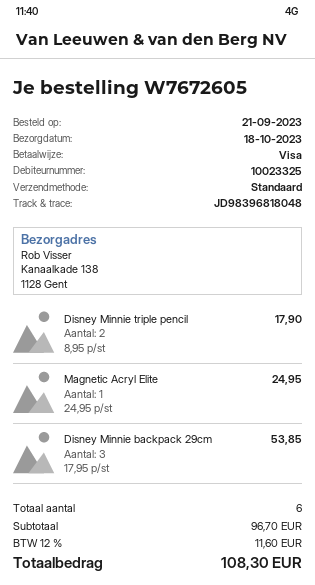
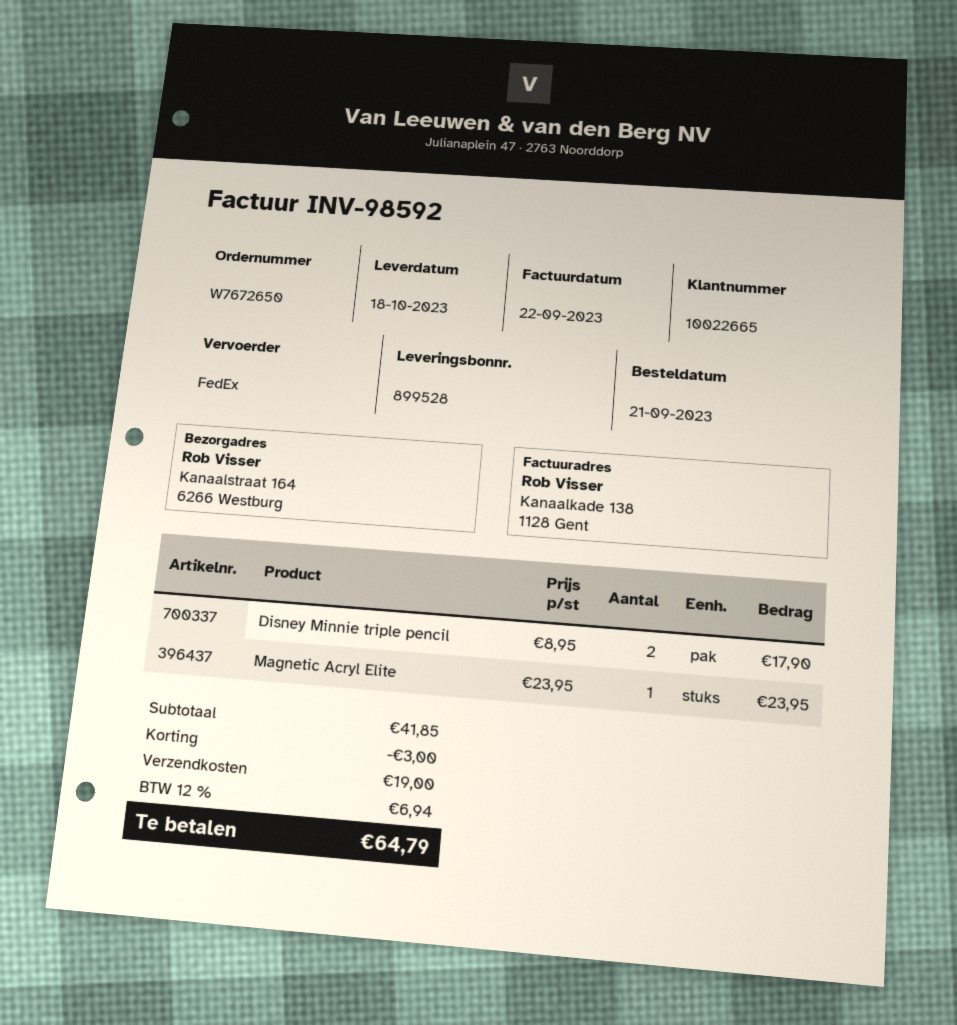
order number: W7672605 -> W7672650
customer number: 10023325 -> 10022665
shipping method: standard -> FedEx
ship to: Kanaalkade 138, 1128 Gent -> Kanaalstraat 164, 6266 Westburg
Magnetic Acryl Elite: 1 x 24.95 = 24.95 -> 1 x 23.95 = 23.95
Disney Minnie backpack 29cm: 3 x 17.95 = 53.85 -> none
subtotal: 96.70 -> 41.85
discount: none -> 3.00
shipping: none -> 19.00
tax: 12% = 11.60 -> 12% = 6.94
total: 108.30 -> 64.79

